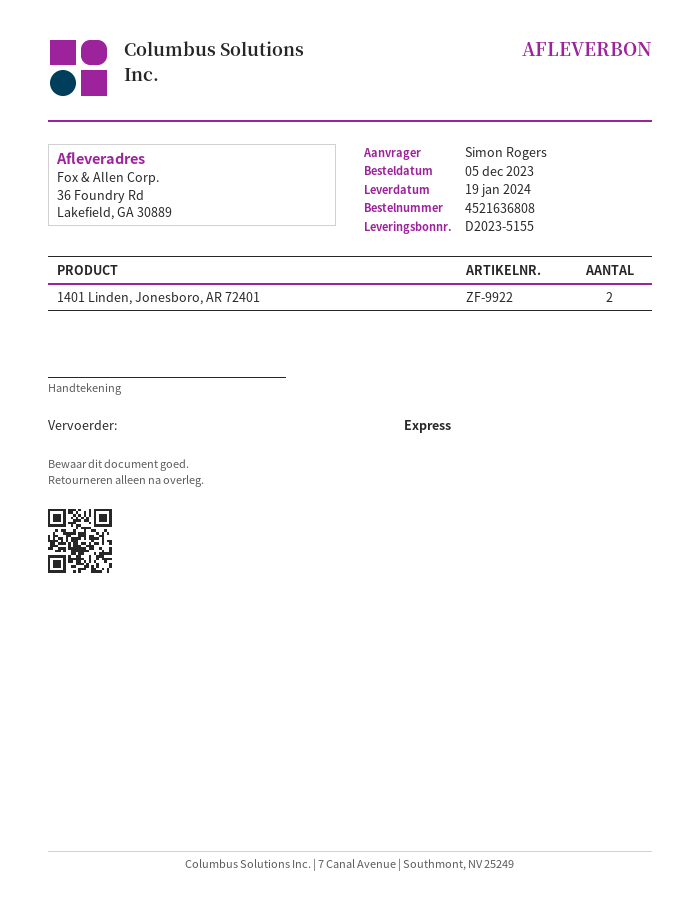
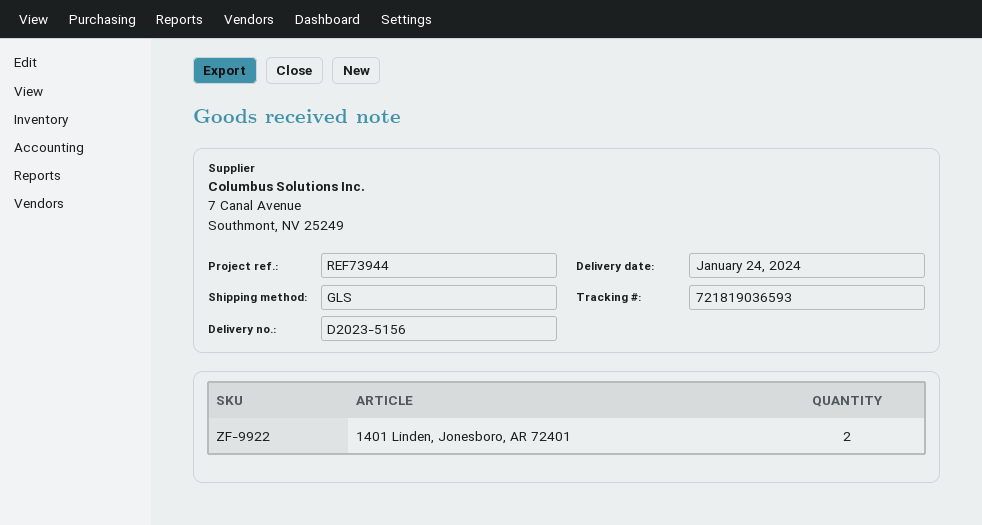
delivery note number: D2023-5155 -> D2023-5156
delivery date: 2024-01-19 -> 2024-01-24
shipping method: express -> GLS

